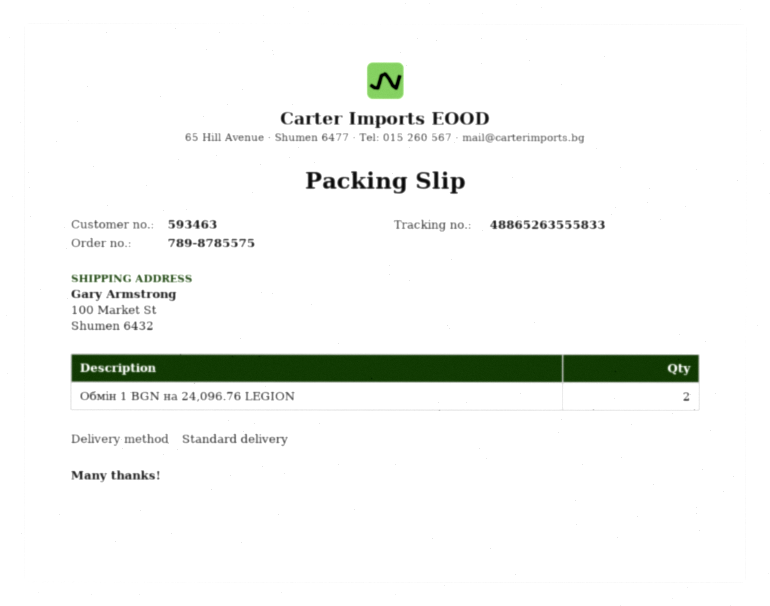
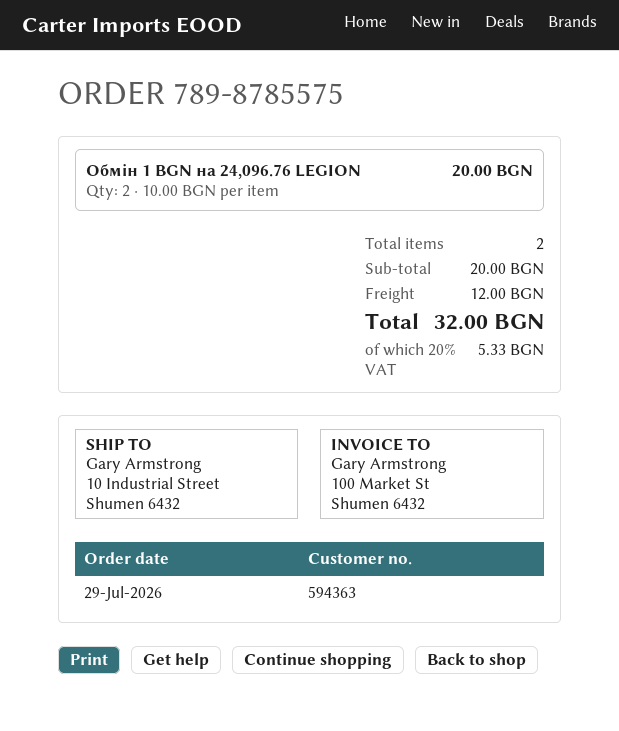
customer number: 593463 -> 594363
ship to: 100 Market St, Shumen 6432 -> 10 Industrial Street, Shumen 6432

